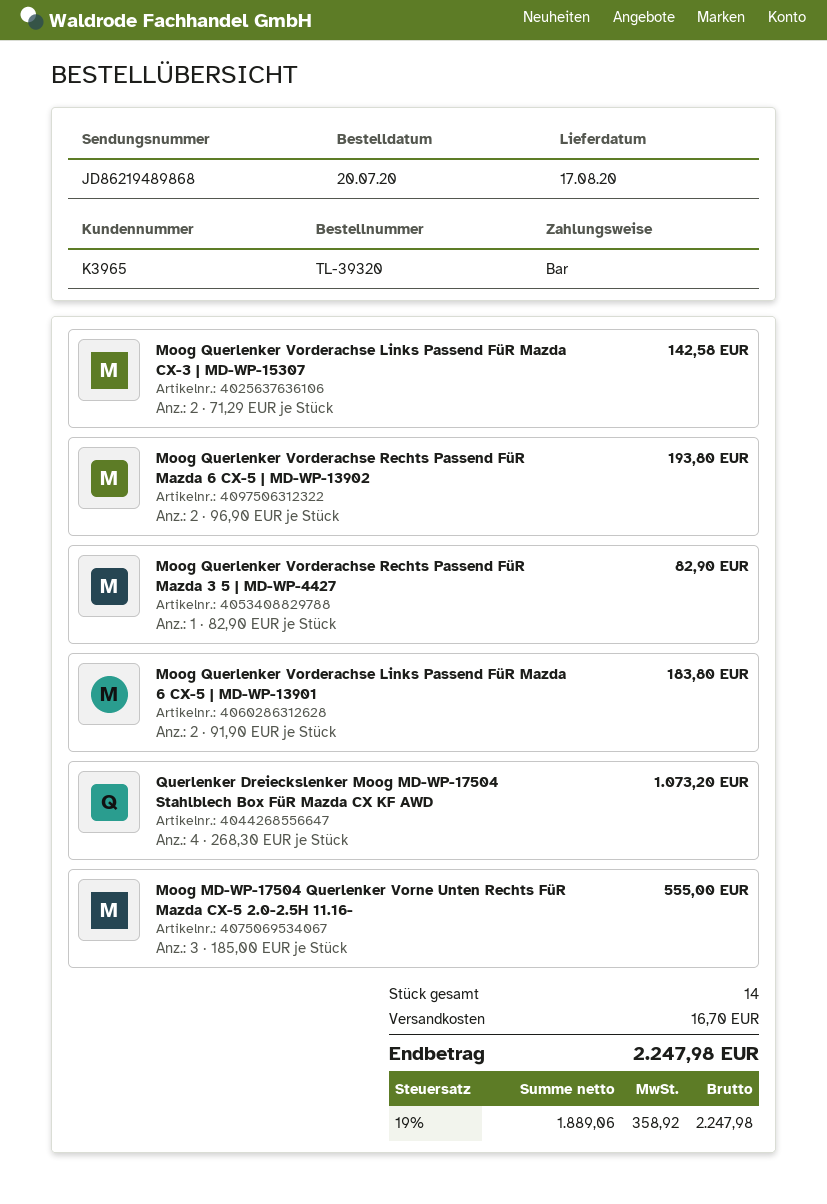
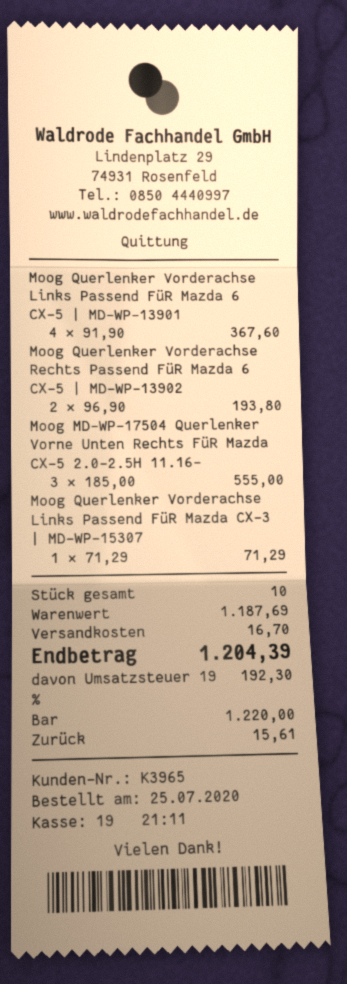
order date: 2020-07-20 -> 2020-07-25
Moog Querlenker Vorderachse Links Passend FüR Mazda CX-3 | MD-WP-15307: 2 x 71.29 = 142.58 -> 1 x 71.29 = 71.29
Moog Querlenker Vorderachse Rechts Passend FüR Mazda 3 5 | MD-WP-4427: 1 x 82.90 = 82.90 -> none
Moog Querlenker Vorderachse Links Passend FüR Mazda 6 CX-5 | MD-WP-13901: 2 x 91.90 = 183.80 -> 4 x 91.90 = 367.60
Querlenker Dreieckslenker Moog MD-WP-17504 Stahlblech Box FüR Mazda CX KF AWD: 4 x 268.30 = 1073.20 -> none
total quantity: 14 -> 10
tax: 19% = 358.92 -> 19% = 192.30
total: 2247.98 -> 1204.39

